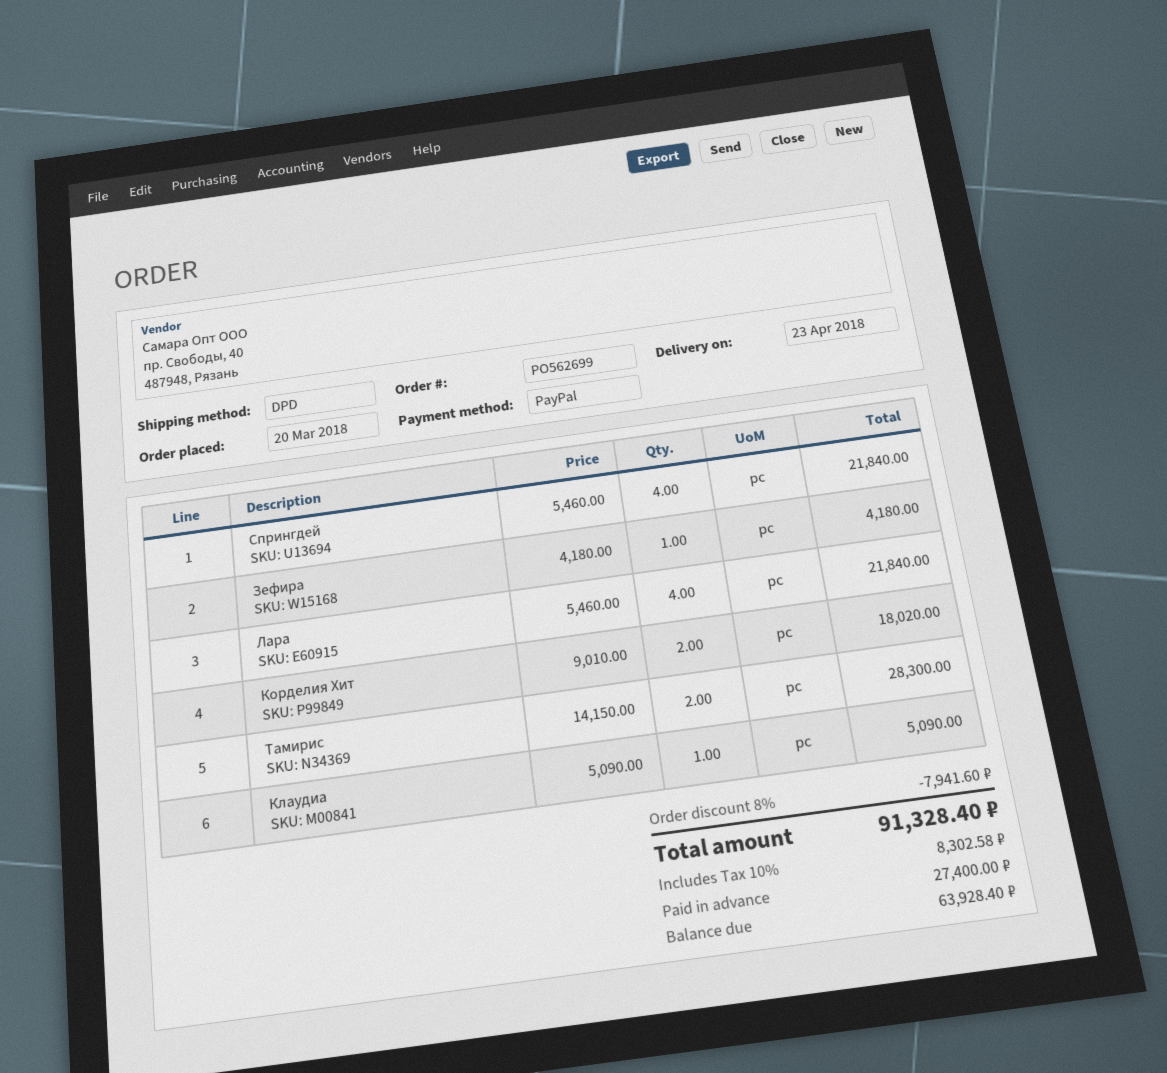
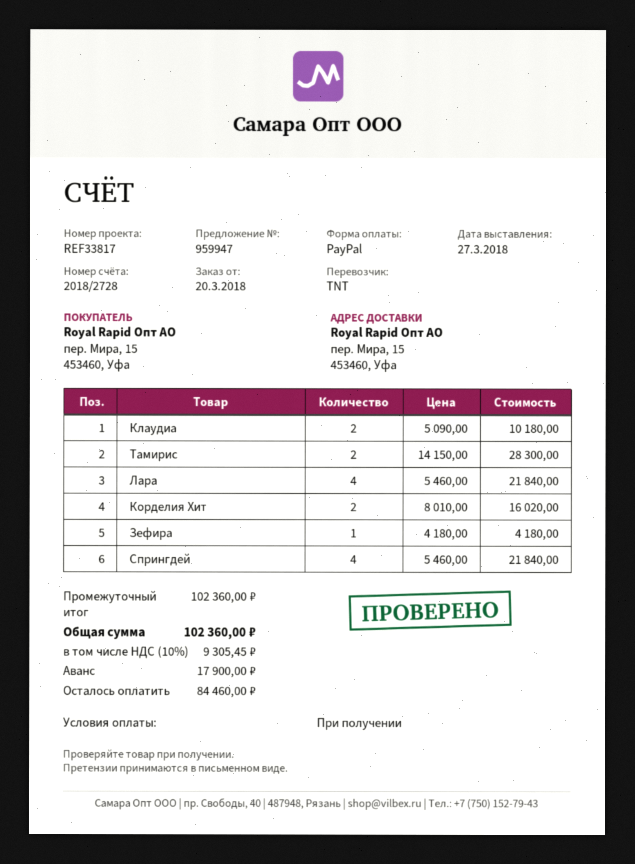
shipping method: DPD -> TNT
Корделия Хит: 2 x 9010.00 = 18020.00 -> 2 x 8010.00 = 16020.00
Клаудиа: 1 x 5090.00 = 5090.00 -> 2 x 5090.00 = 10180.00
discount: 8% = 7941.60 -> none
tax: 10% = 8302.58 -> 10% = 9305.45
total: 91328.40 -> 102360.00
deposit: 27400.00 -> 17900.00
balance: 63928.40 -> 84460.00

